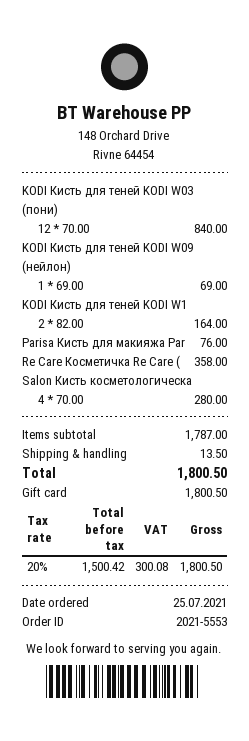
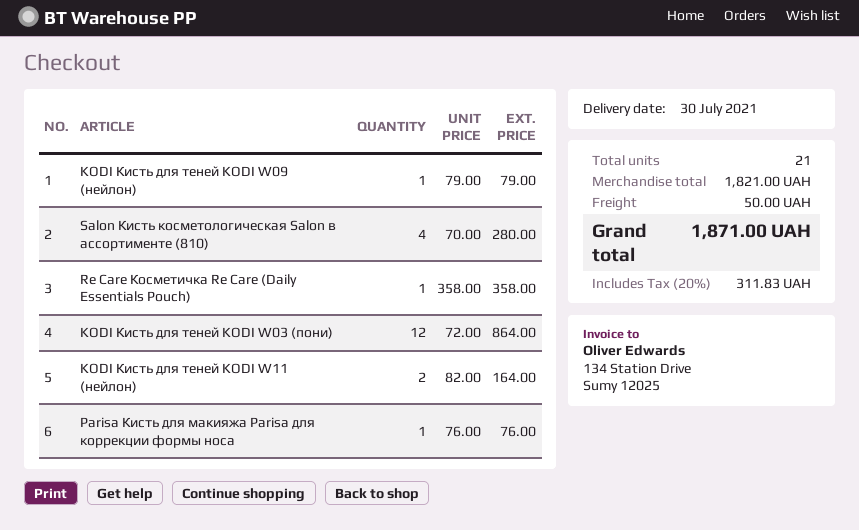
KODI Кисть для теней KODI W03 (пони): 12 x 70.00 = 840.00 -> 12 x 72.00 = 864.00
KODI Кисть для теней KODI W09 (нейлон): 1 x 69.00 = 69.00 -> 1 x 79.00 = 79.00
subtotal: 1787.00 -> 1821.00
shipping: 13.50 -> 50.00
tax: 20% = 300.08 -> 20% = 311.83
total: 1800.50 -> 1871.00

